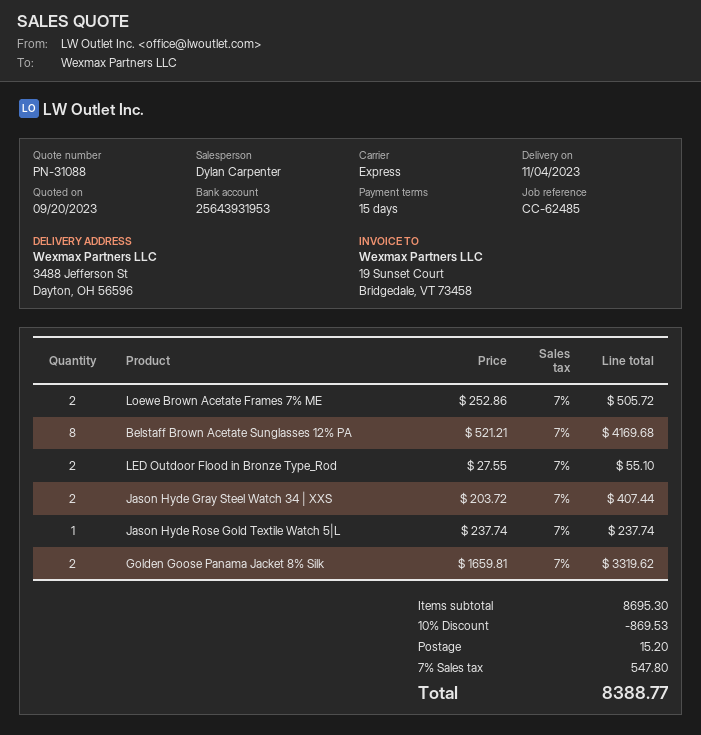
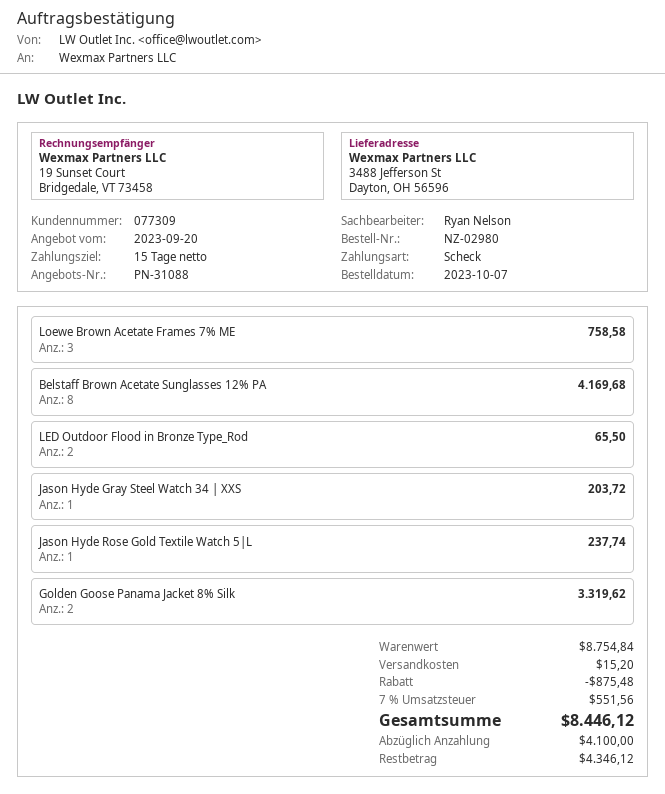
sales rep: Dylan Carpenter -> Ryan Nelson
Loewe Brown Acetate Frames 7% ME: 2 for 505.72 -> 3 for 758.58
LED Outdoor Flood in Bronze Type_Rod: 2 for 55.10 -> 2 for 65.50
Jason Hyde Gray Steel Watch 34 | XXS: 2 for 407.44 -> 1 for 203.72
subtotal: 8695.30 -> 8754.84
discount: 869.53 -> 875.48
tax: 7% = 547.80 -> 7% = 551.56
total: 8388.77 -> 8446.12

